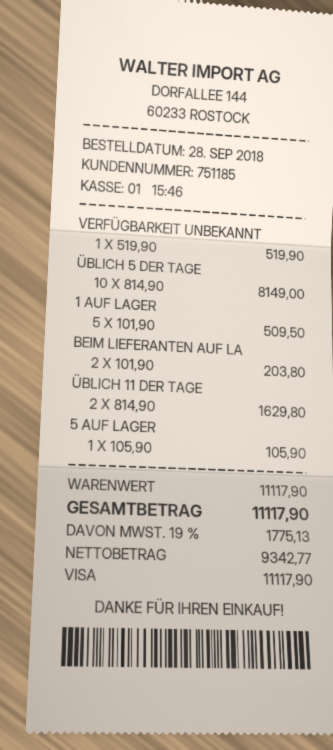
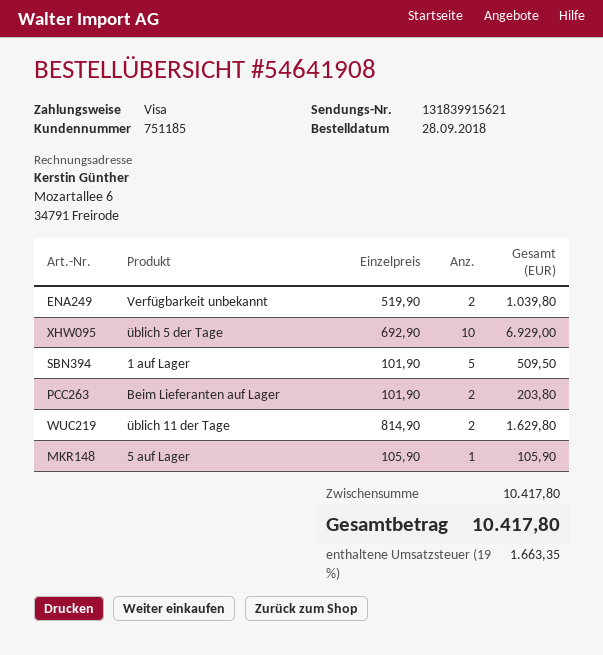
VERFÜGBARKEIT UNBEKANNT: 1 x 519.90 = 519.90 -> 2 x 519.90 = 1039.80
ÜBLICH 5 DER TAGE: 10 x 814.90 = 8149.00 -> 10 x 692.90 = 6929.00
subtotal: 11117.90 -> 10417.80
tax: 19% = 1775.13 -> 19% = 1663.35
total: 11117.90 -> 10417.80

